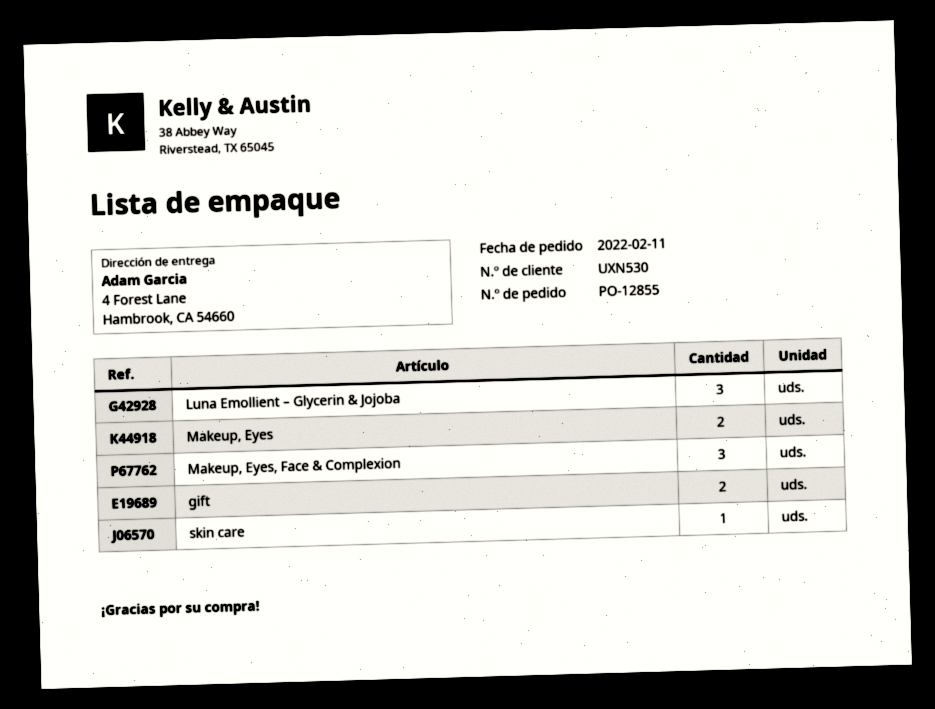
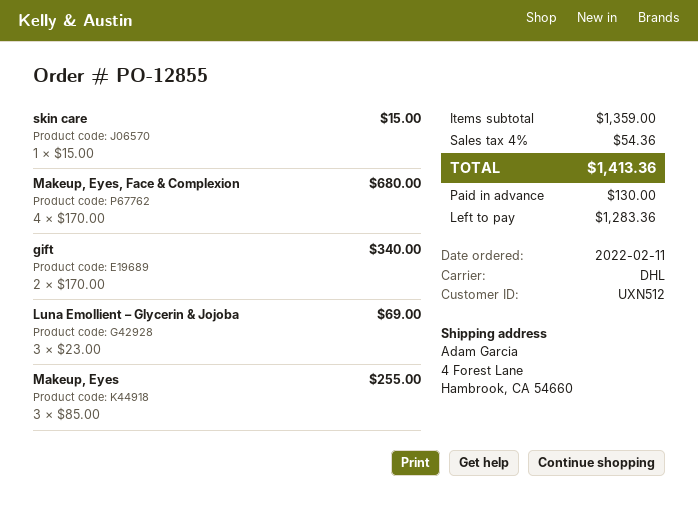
customer number: UXN530 -> UXN512
Makeup, Eyes: 2 -> 3
Makeup, Eyes, Face & Complexion: 3 -> 4

